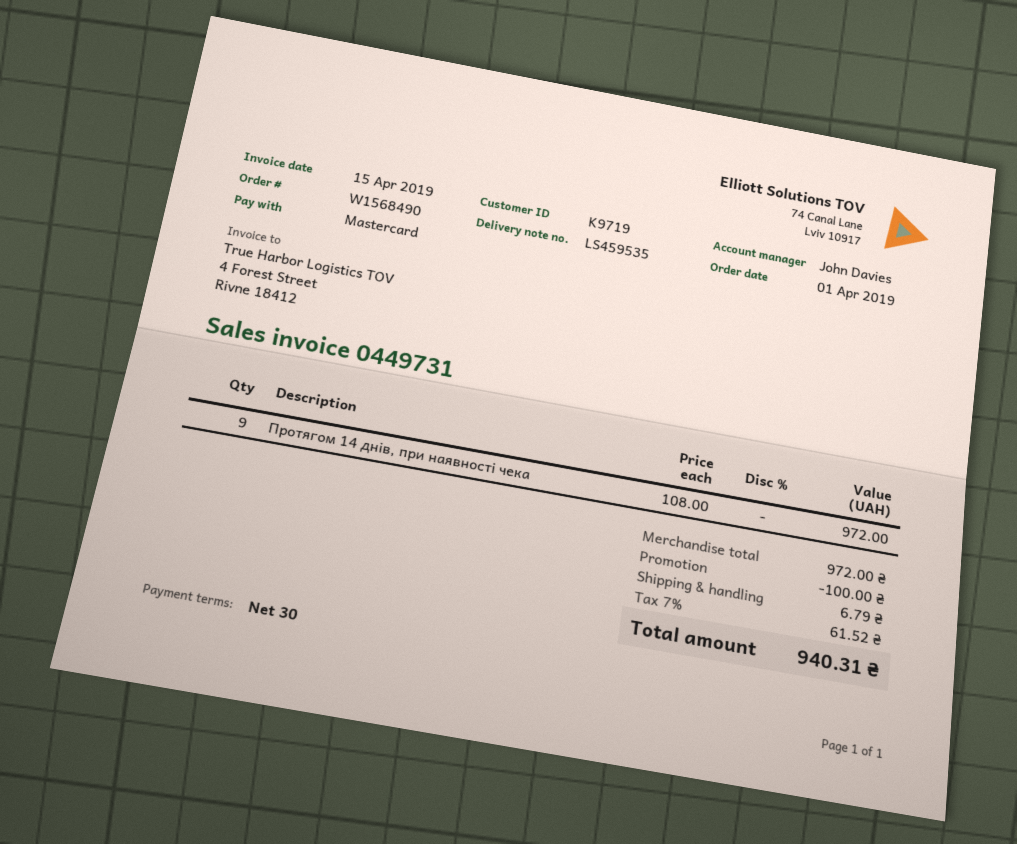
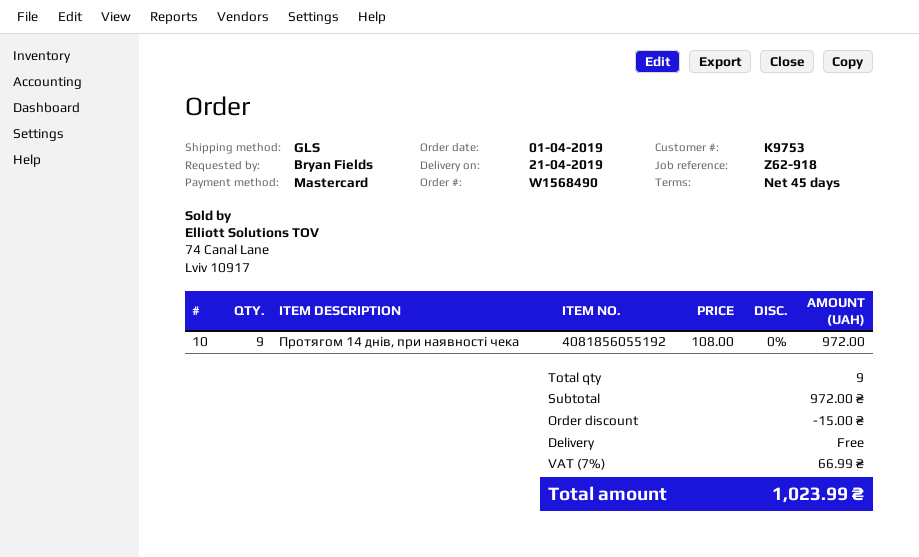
payment terms: 30 days -> 45 days
customer number: K9719 -> K9753
discount: 100.00 -> 15.00
shipping: 6.79 -> 0.00
tax: 7% = 61.52 -> 7% = 66.99
total: 940.31 -> 1023.99

